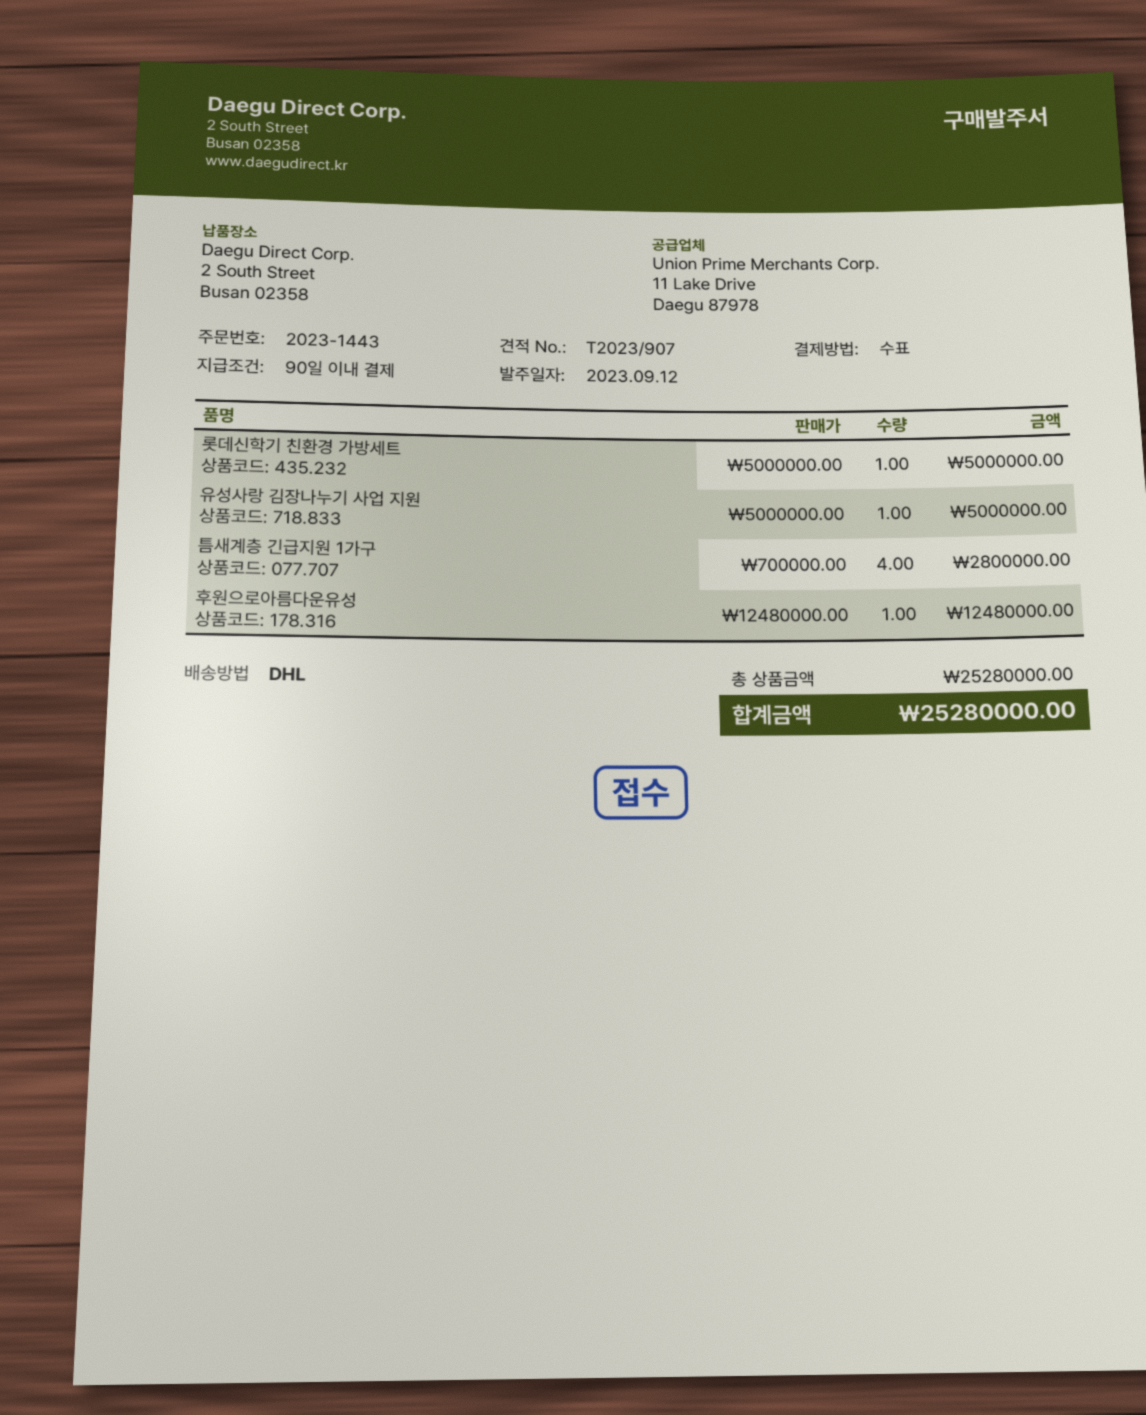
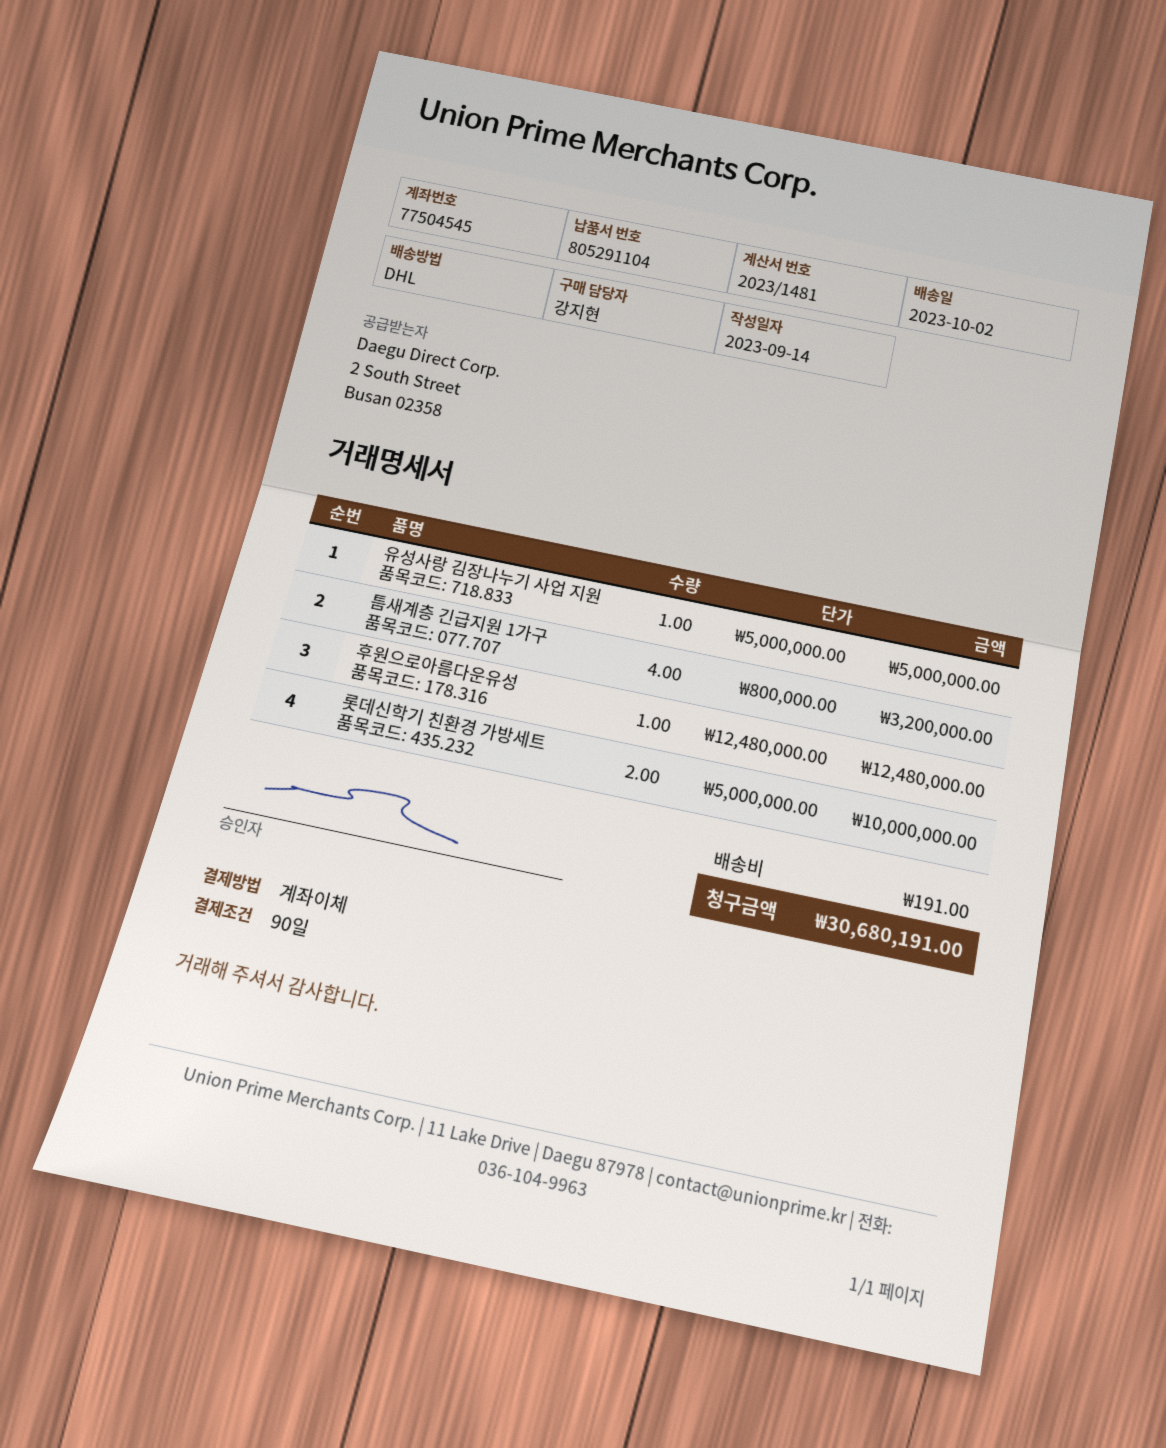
payment method: cheque -> bank transfer
롯데신학기 친환경 가방세트: 1 x 5000000.00 = 5000000.00 -> 2 x 5000000.00 = 10000000.00
틈새계층 긴급지원 1가구: 4 x 700000.00 = 2800000.00 -> 4 x 800000.00 = 3200000.00
shipping: none -> 191.00
total: 25280000.00 -> 30680191.00

